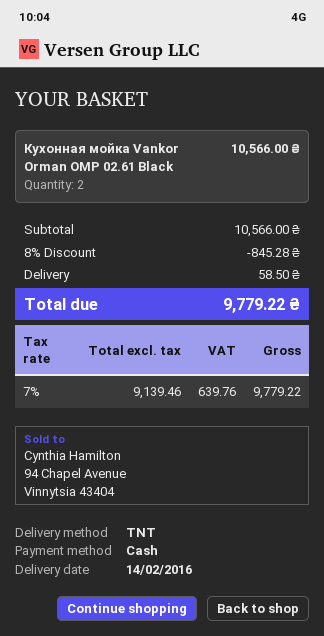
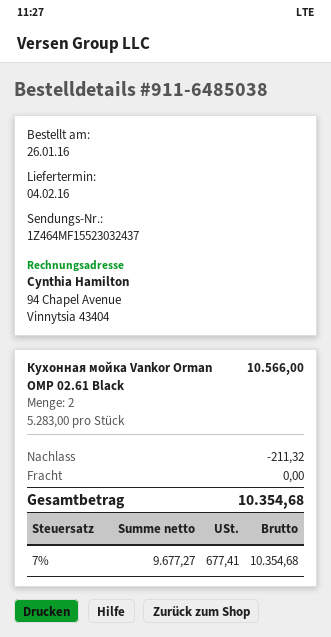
delivery date: 2016-02-14 -> 2016-02-04
discount: 845.28 -> 211.32
shipping: 58.50 -> 0.00
net: 9139.46 -> 9677.27
tax: 7% = 639.76 -> 7% = 677.41
total: 9779.22 -> 10354.68

